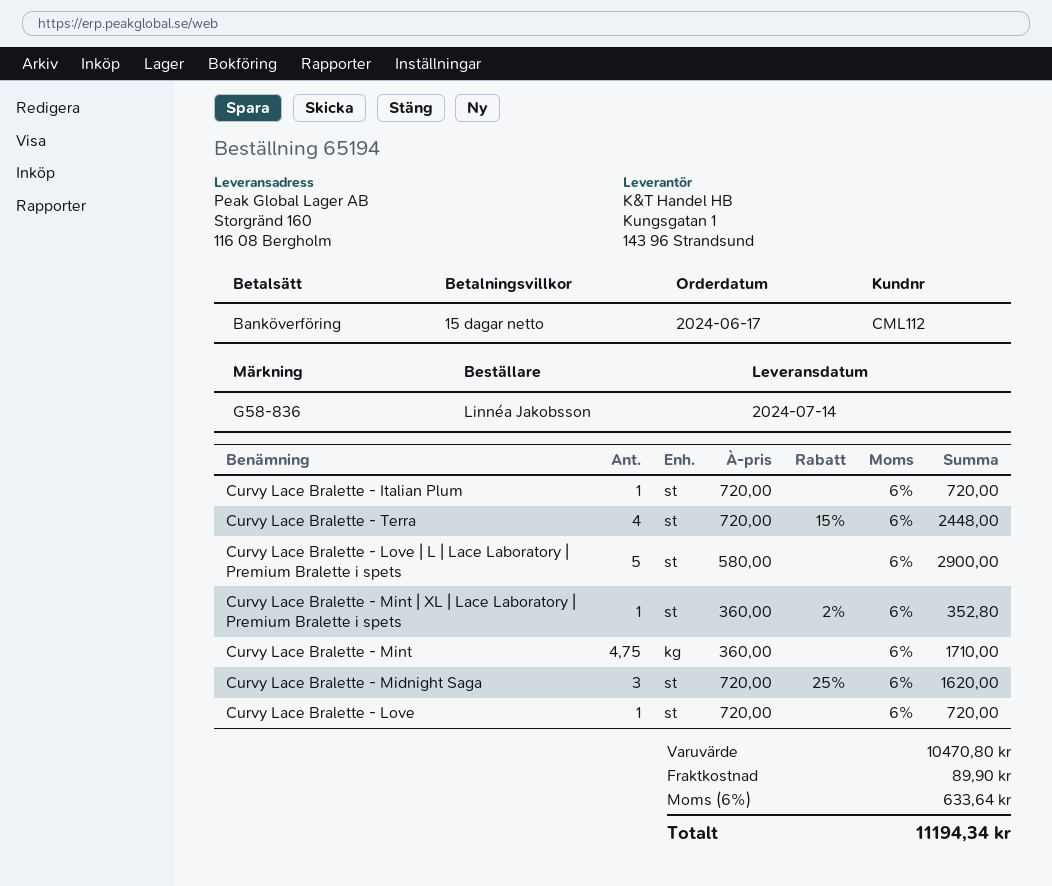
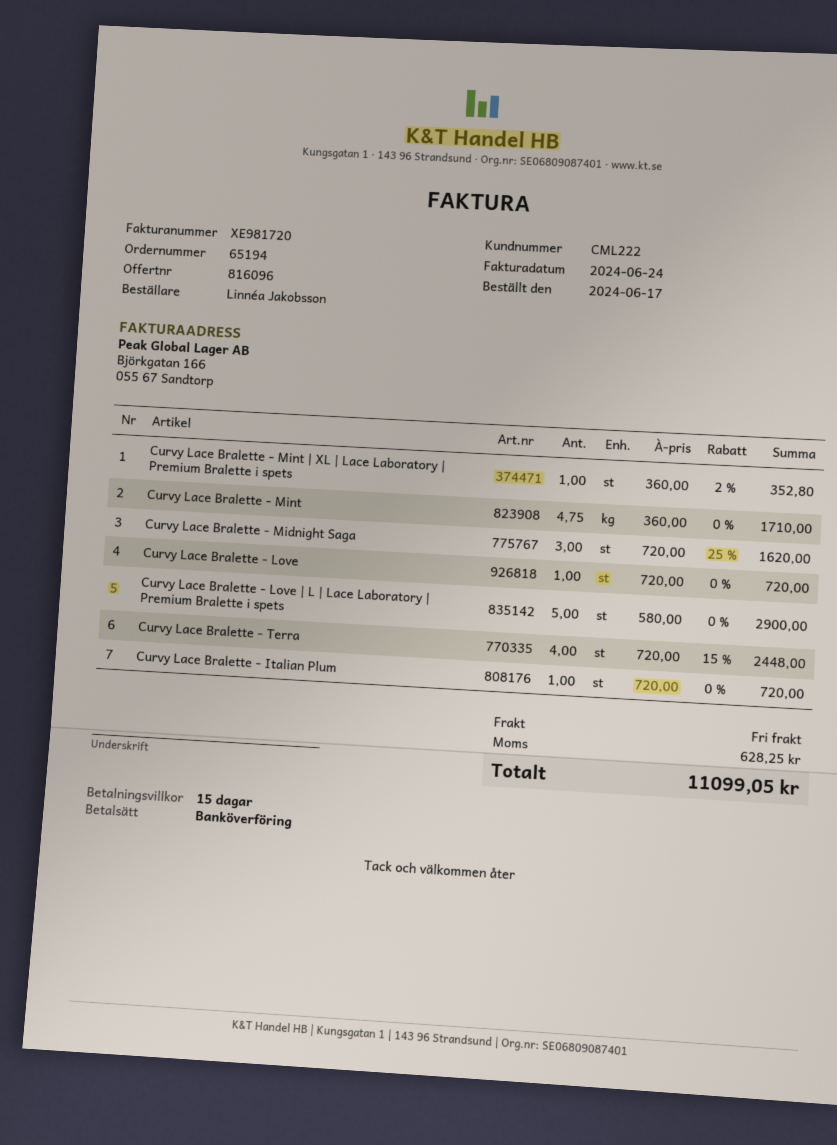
customer number: CML112 -> CML222
shipping: 89.90 -> 0.00
tax: 633.64 -> 628.25
total: 11194.34 -> 11099.05

